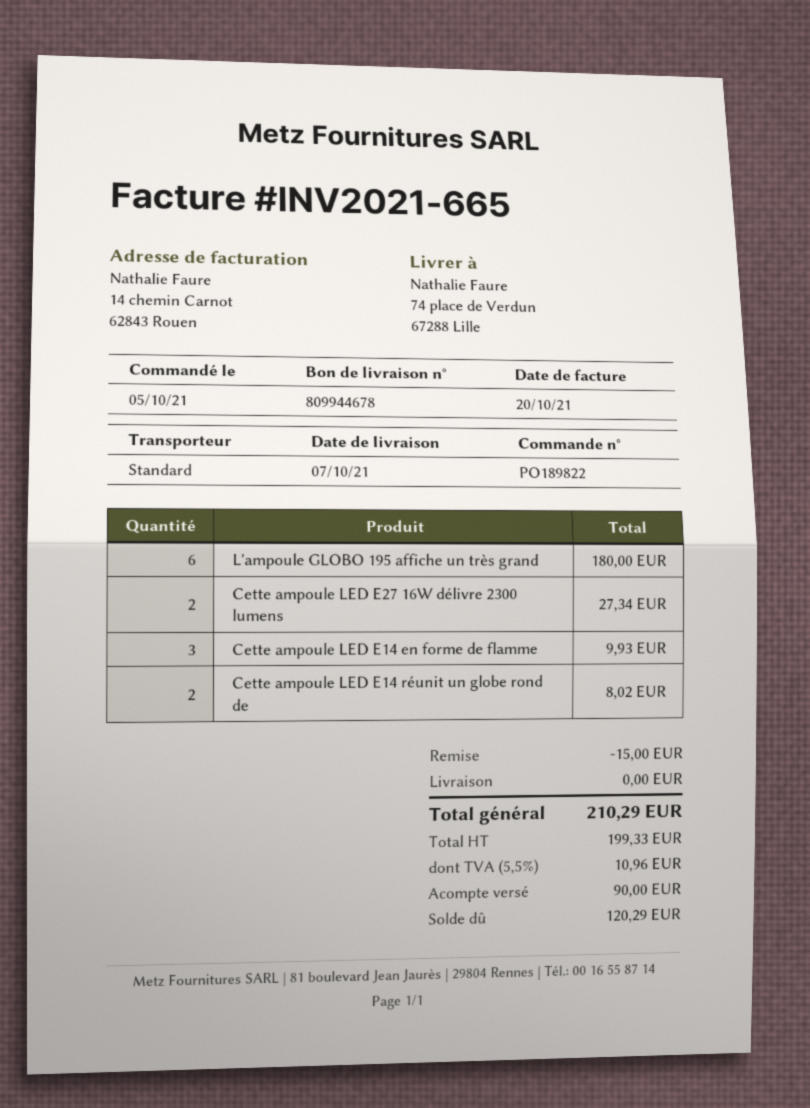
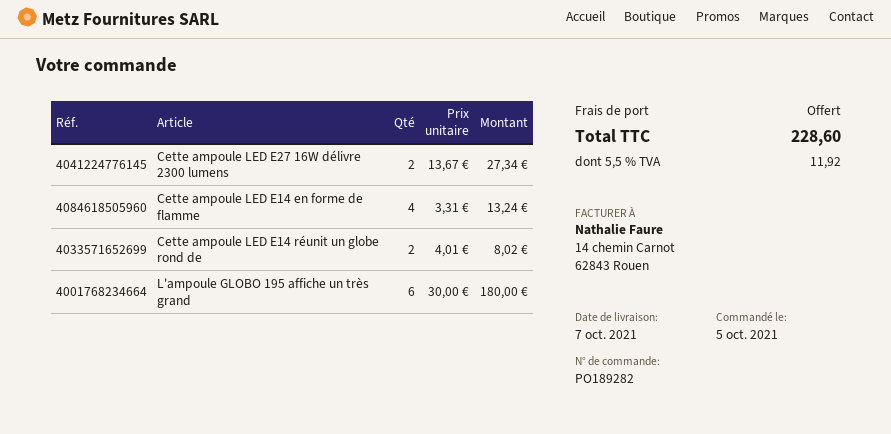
order number: PO189822 -> PO189282
Cette ampoule LED E14 en forme de flamme: 3 for 9.93 -> 4 for 13.24
discount: 15.00 -> none
tax: 5.5% = 10.96 -> 5.5% = 11.92
total: 210.29 -> 228.60

